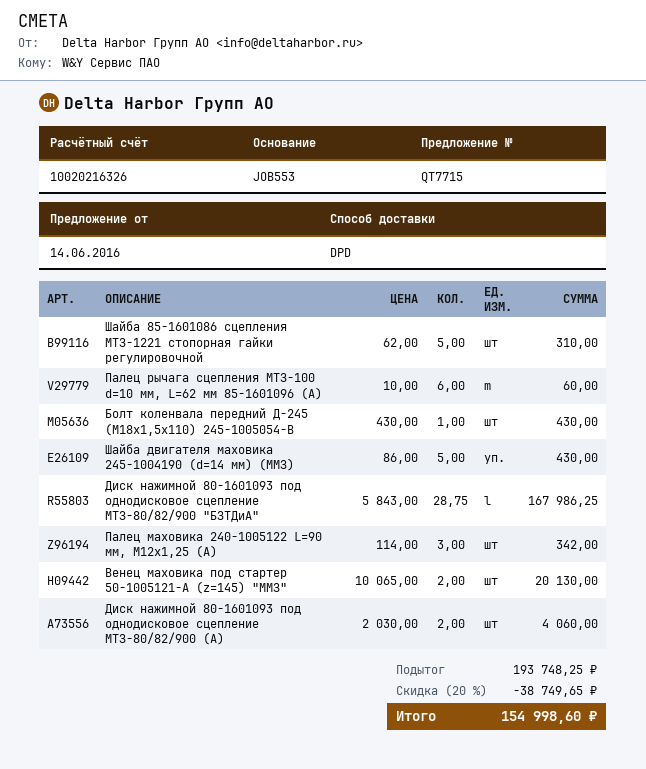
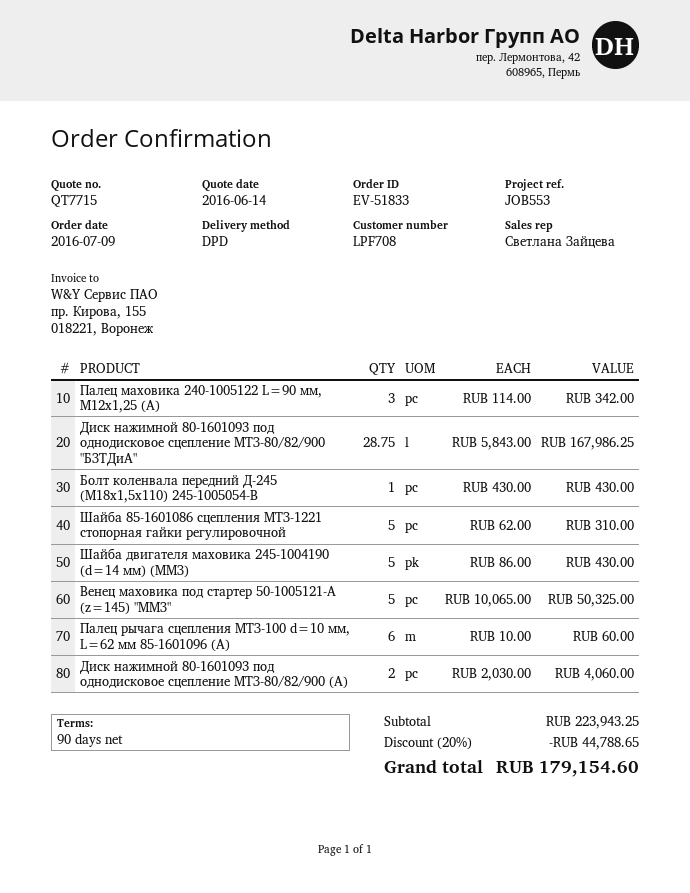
Венец маховика под стартер 50-1005121-А (z=145) "ММЗ": 2 x 10065.00 = 20130.00 -> 5 x 10065.00 = 50325.00
subtotal: 193748.25 -> 223943.25
discount: 20% = 38749.65 -> 20% = 44788.65
total: 154998.60 -> 179154.60

